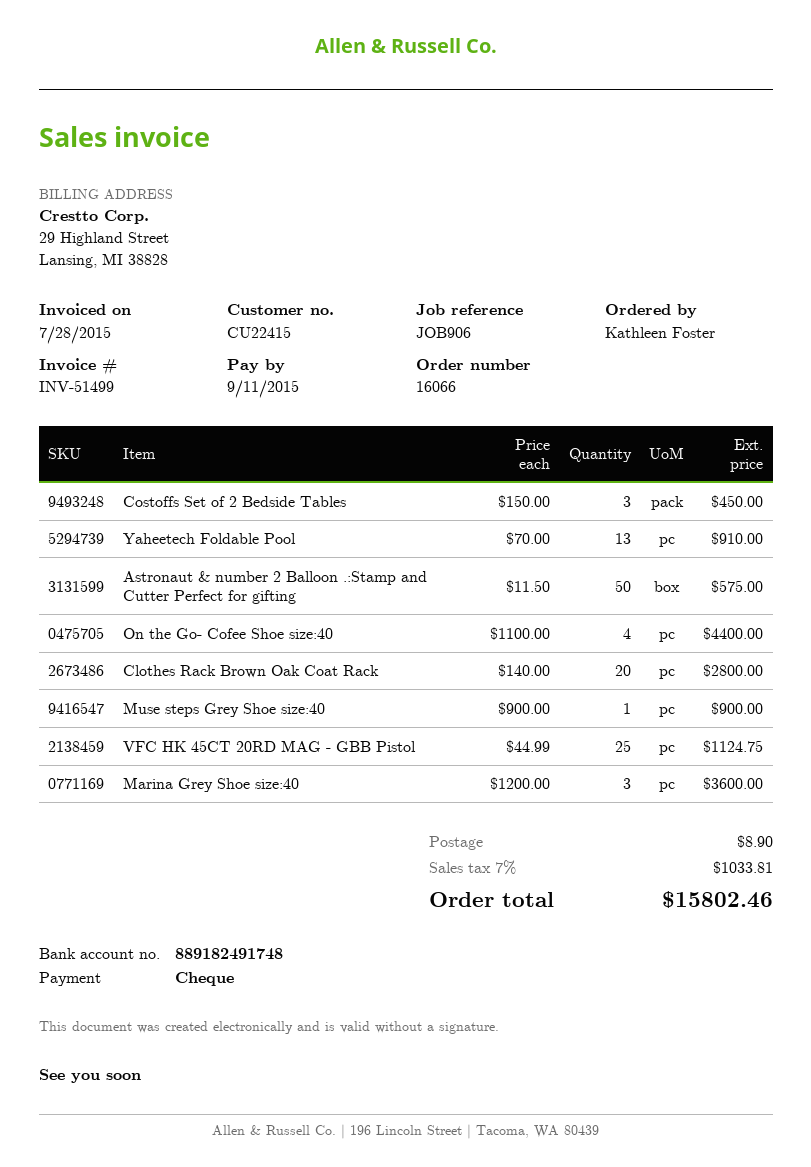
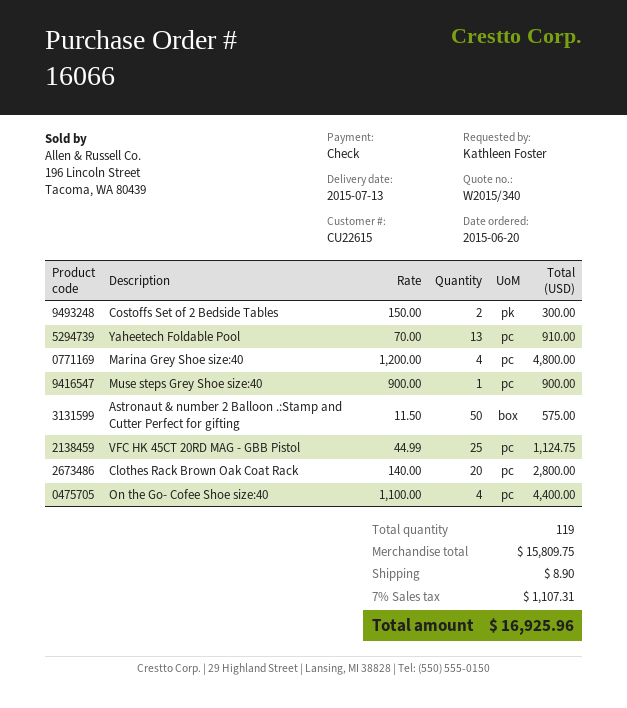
customer number: CU22415 -> CU22615
Costoffs Set of 2 Bedside Tables: 3 x 150.00 = 450.00 -> 2 x 150.00 = 300.00
Marina Grey Shoe size:40: 3 x 1200.00 = 3600.00 -> 4 x 1200.00 = 4800.00
tax: 7% = 1033.81 -> 7% = 1107.31
total: 15802.46 -> 16925.96

